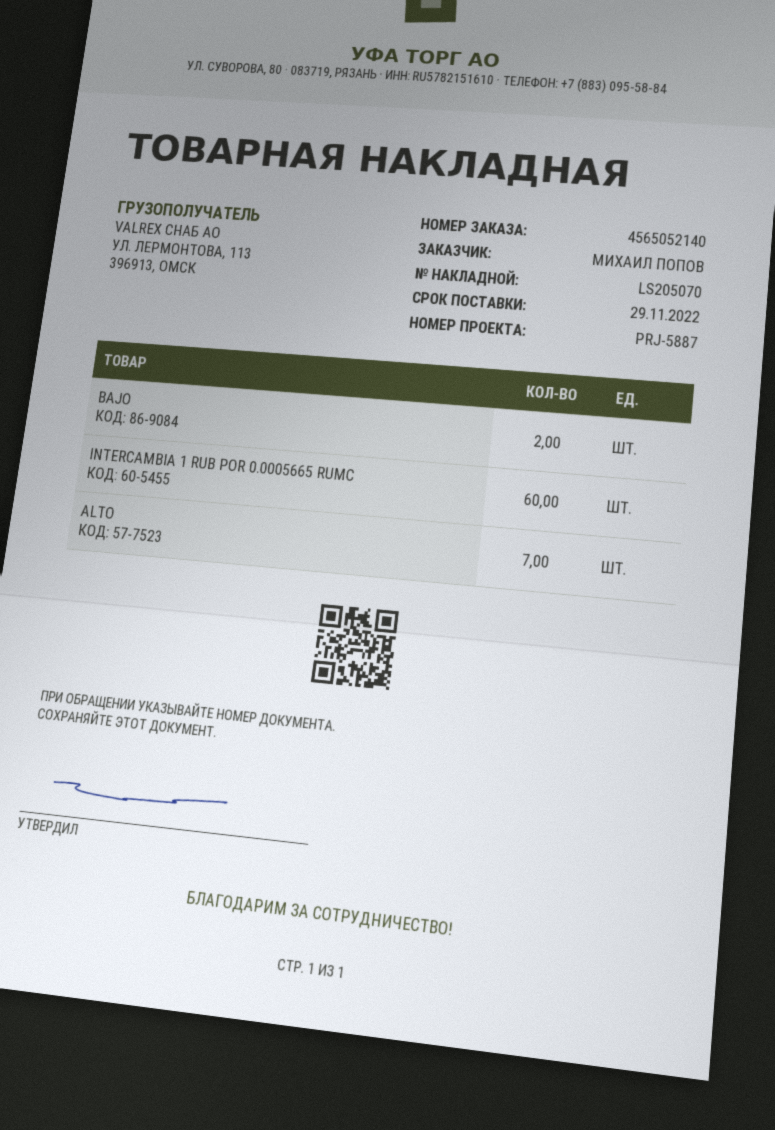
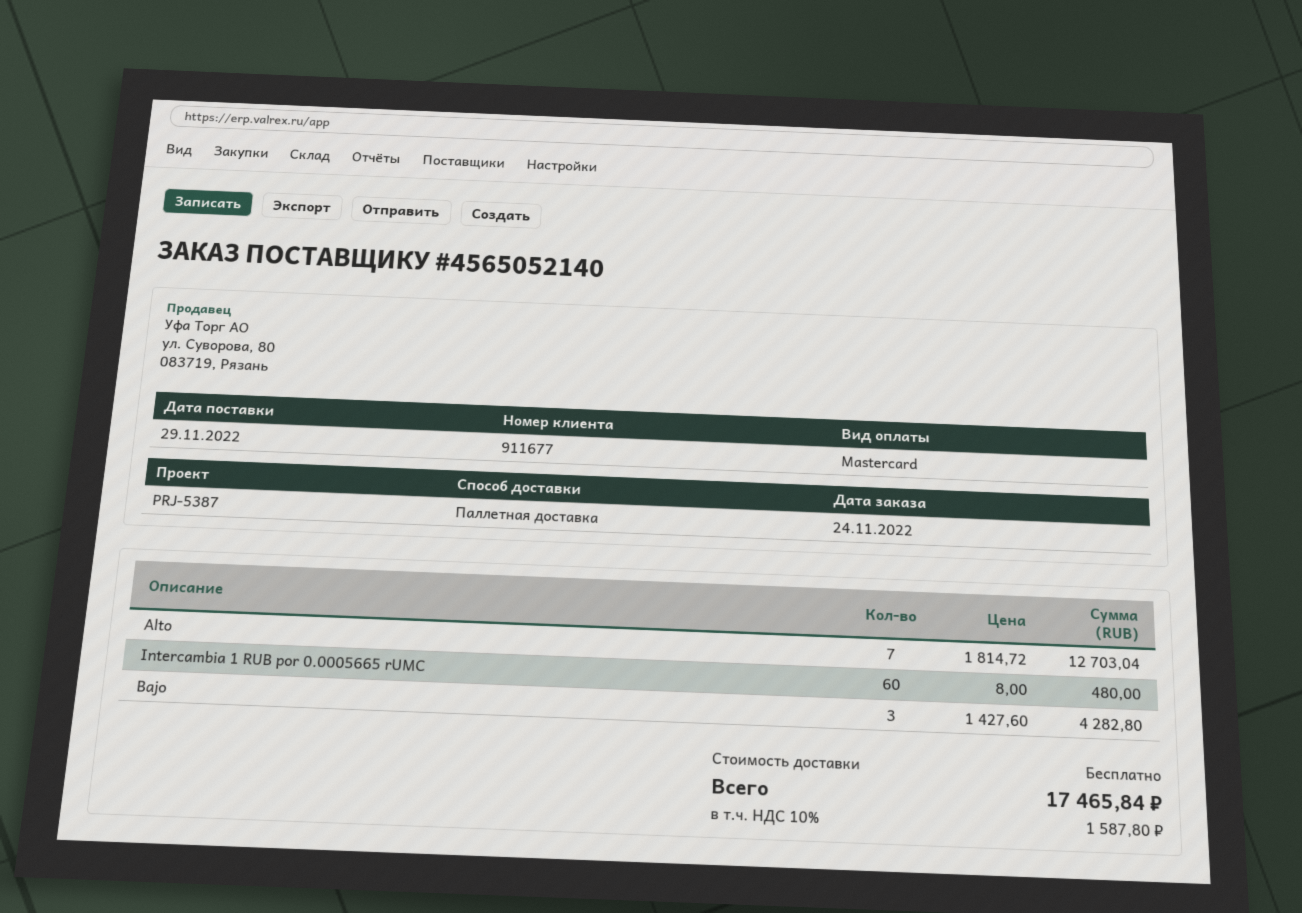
reference: PRJ-5887 -> PRJ-5387
BAJO: 2 -> 3

